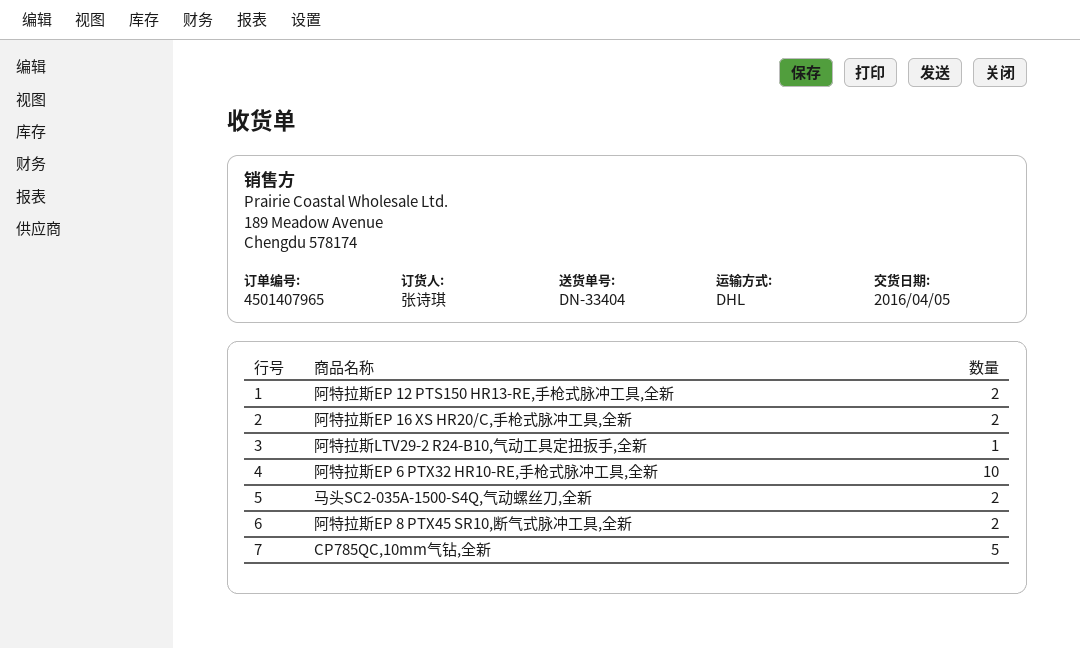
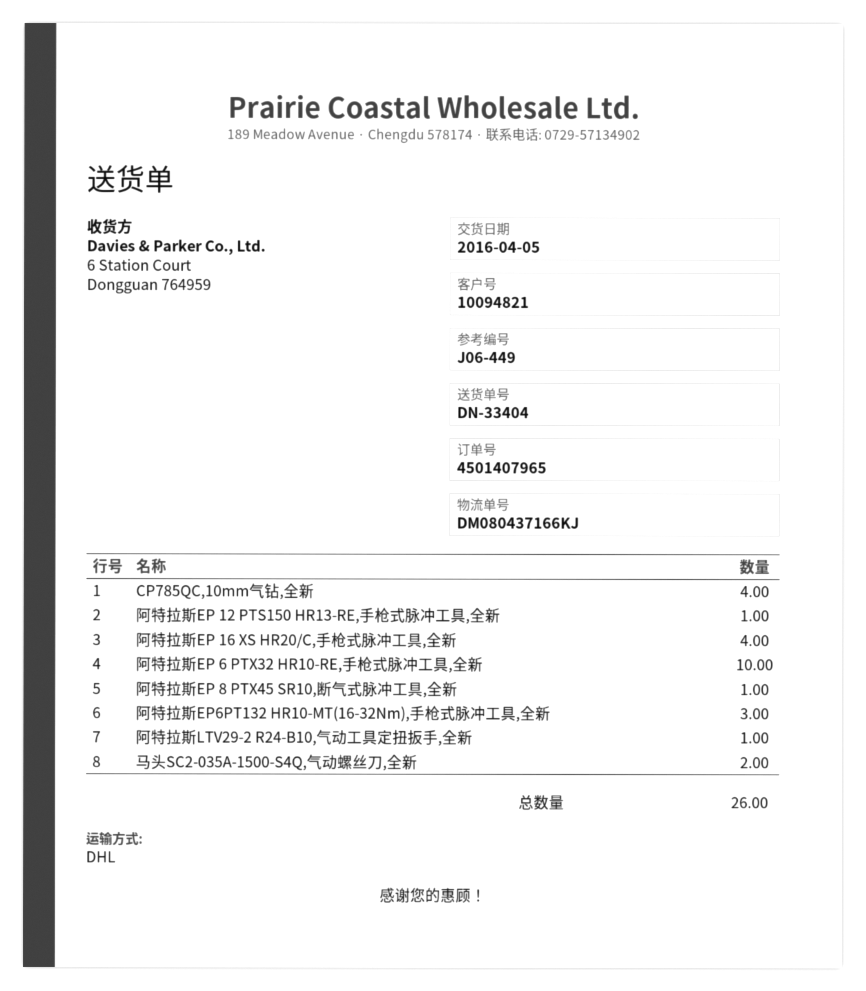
阿特拉斯EP 12 PTS150 HR13-RE,手枪式脉冲工具,全新: 2 -> 1
阿特拉斯EP 16 XS HR20/C,手枪式脉冲工具,全新: 2 -> 4
阿特拉斯EP 8 PTX45 SR10,断气式脉冲工具,全新: 2 -> 1
CP785QC,10mm气钻,全新: 5 -> 4
阿特拉斯EP6PT132 HR10-MT(16-32Nm),手枪式脉冲工具,全新: none -> 3

